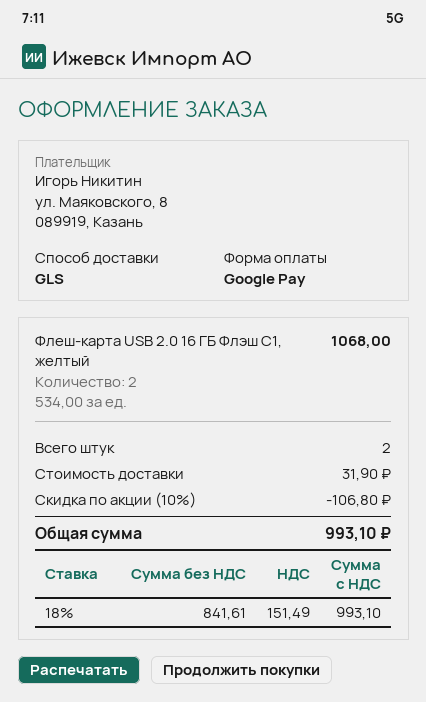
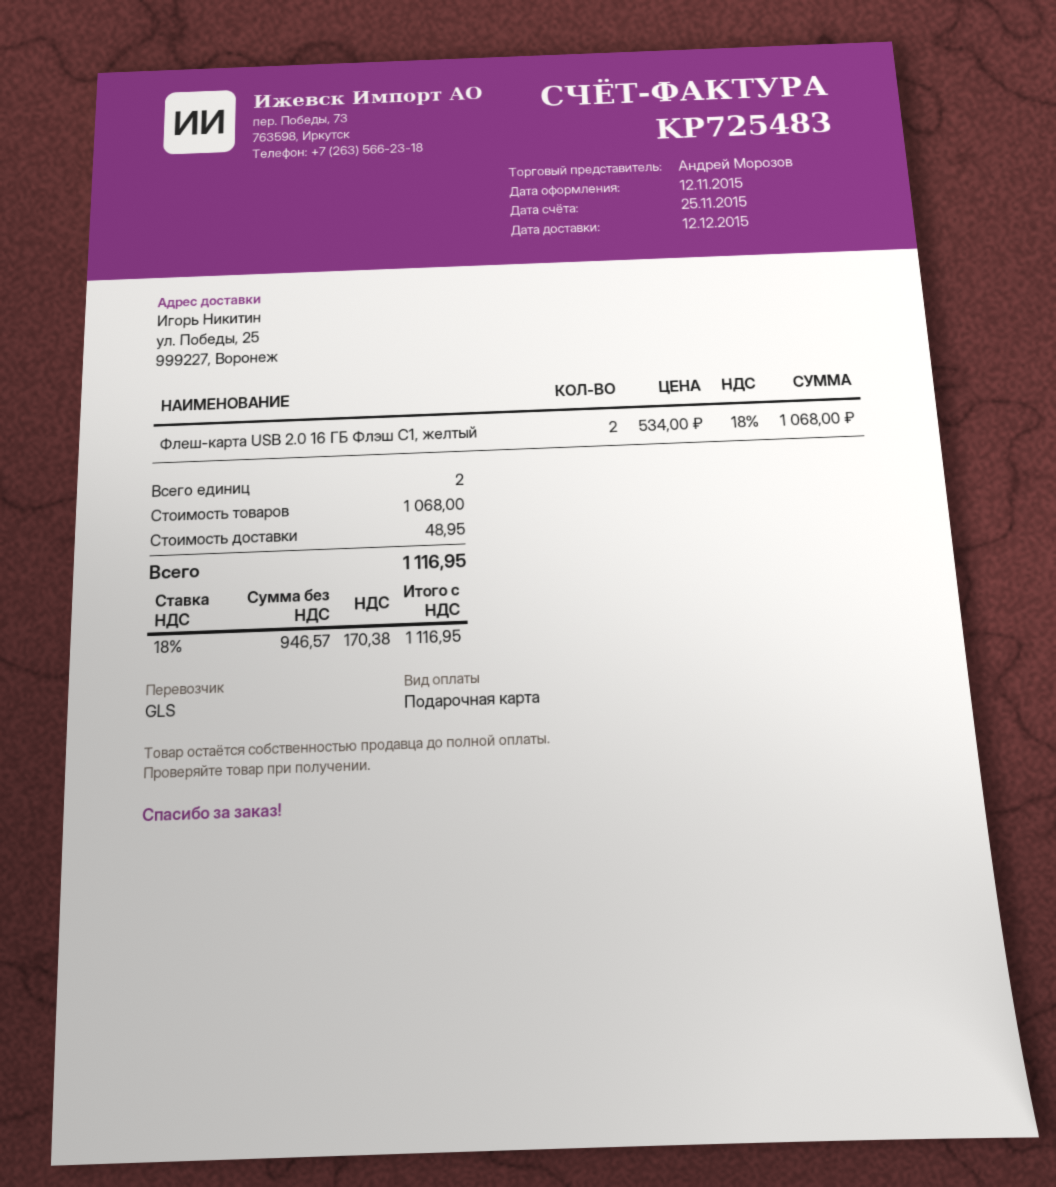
payment method: Google Pay -> gift card
discount: 10% = 106.80 -> none
shipping: 31.90 -> 48.95
net: 841.61 -> 946.57
tax: 18% = 151.49 -> 18% = 170.38
total: 993.10 -> 1116.95

